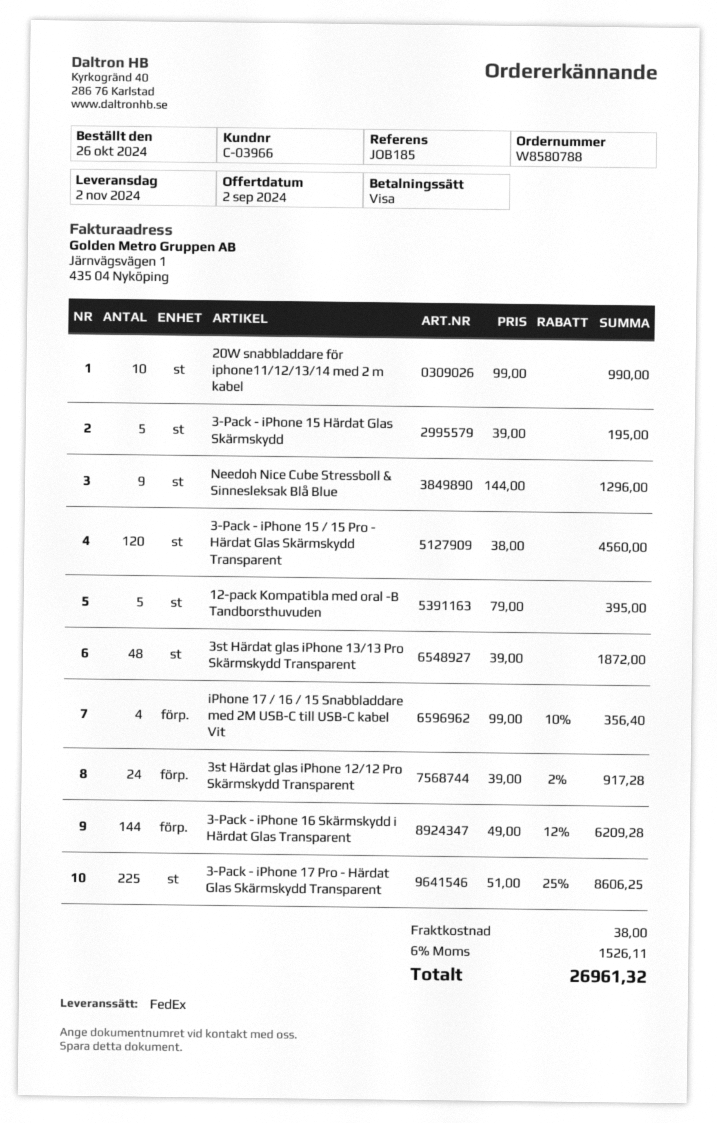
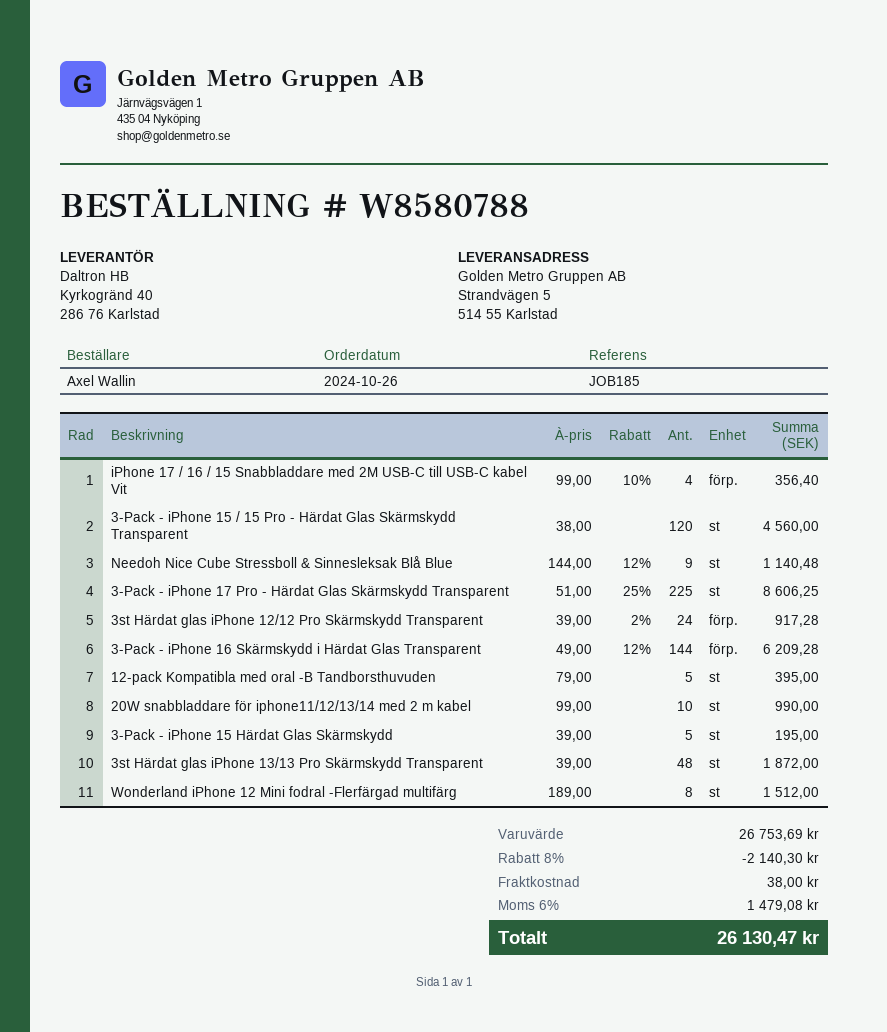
Needoh Nice Cube Stressboll & Sinnesleksak Blå Blue: 9 x 144.00 = 1296.00 -> 9 x 144.00 - 12% = 1140.48
Wonderland iPhone 12 Mini fodral -Flerfärgad multifärg: none -> 8 x 189.00 = 1512.00
discount: none -> 8% = 2140.30
tax: 6% = 1526.11 -> 6% = 1479.08
total: 26961.32 -> 26130.47

